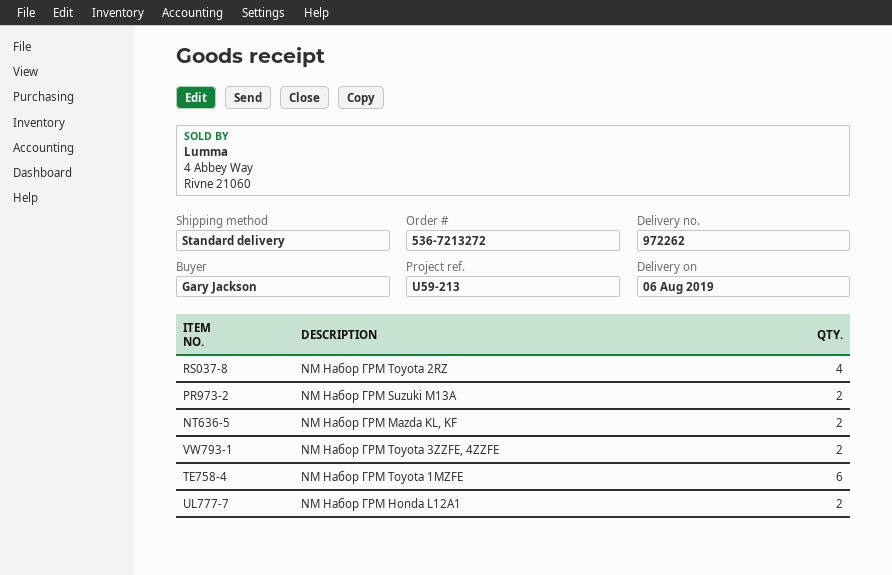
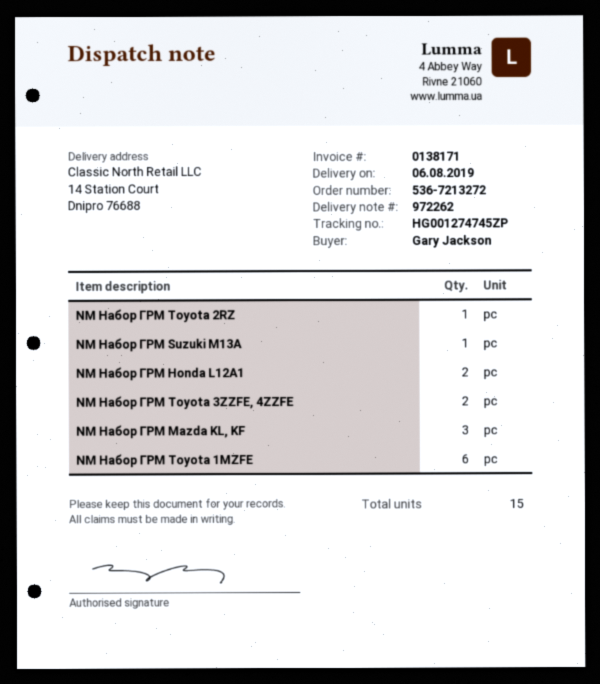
NM Набор ГРМ Toyota 2RZ: 4 -> 1
NM Набор ГРМ Suzuki M13A: 2 -> 1
NM Набор ГРМ Mazda KL, KF: 2 -> 3

